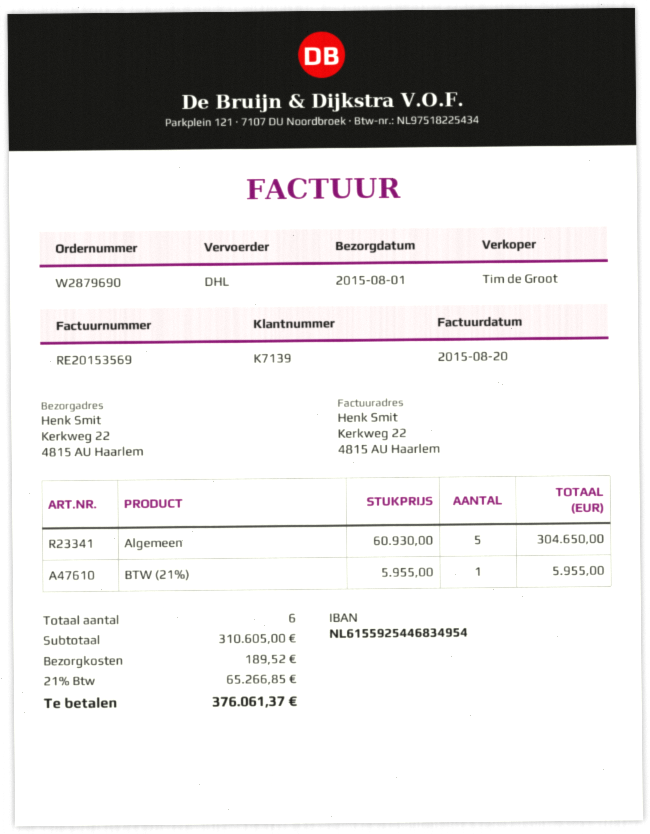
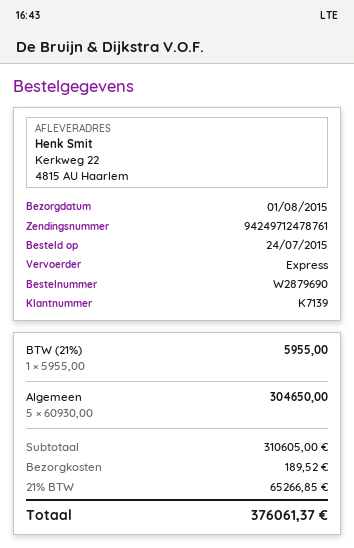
shipping method: DHL -> express

